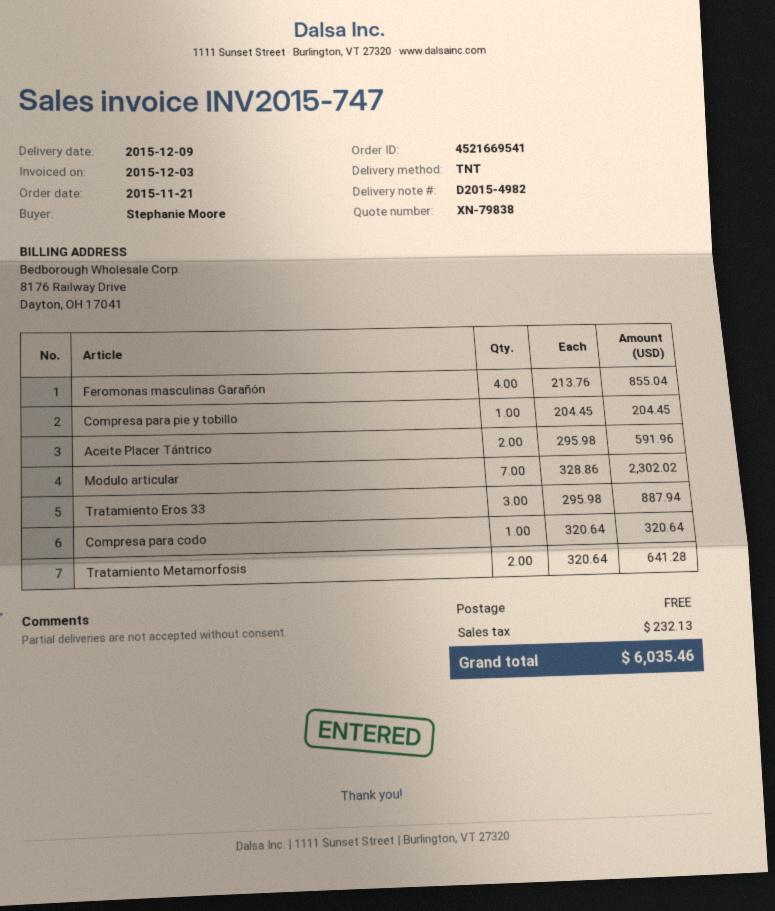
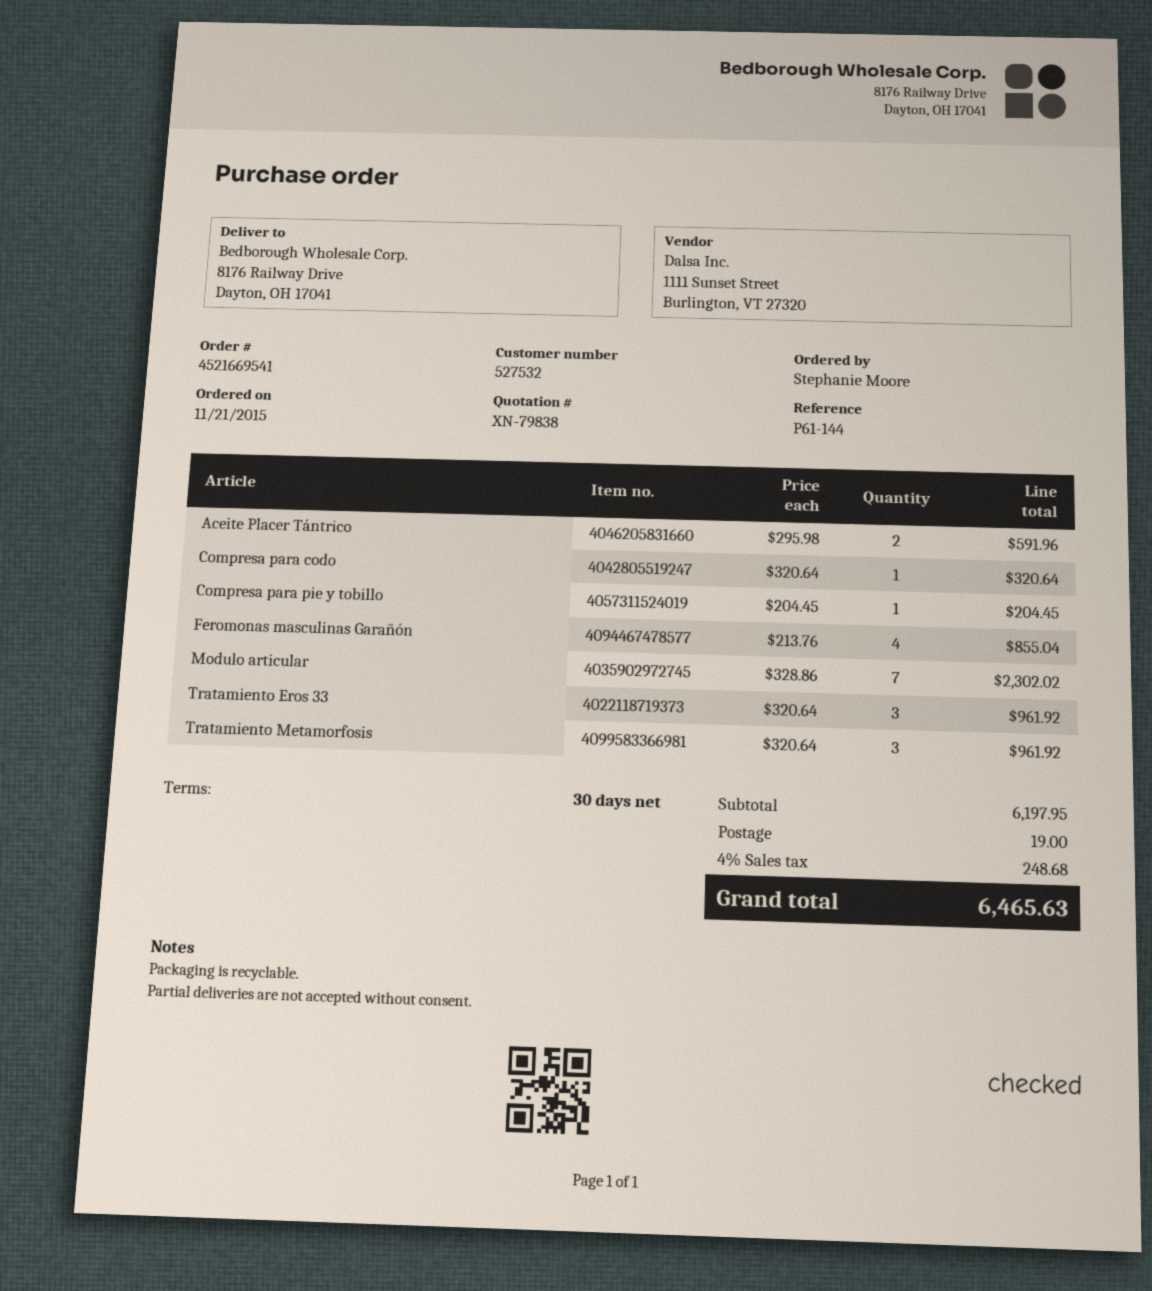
Tratamiento Eros 33: 3 x 295.98 = 887.94 -> 3 x 320.64 = 961.92
Tratamiento Metamorfosis: 2 x 320.64 = 641.28 -> 3 x 320.64 = 961.92
shipping: 0.00 -> 19.00
tax: 232.13 -> 248.68
total: 6035.46 -> 6465.63

